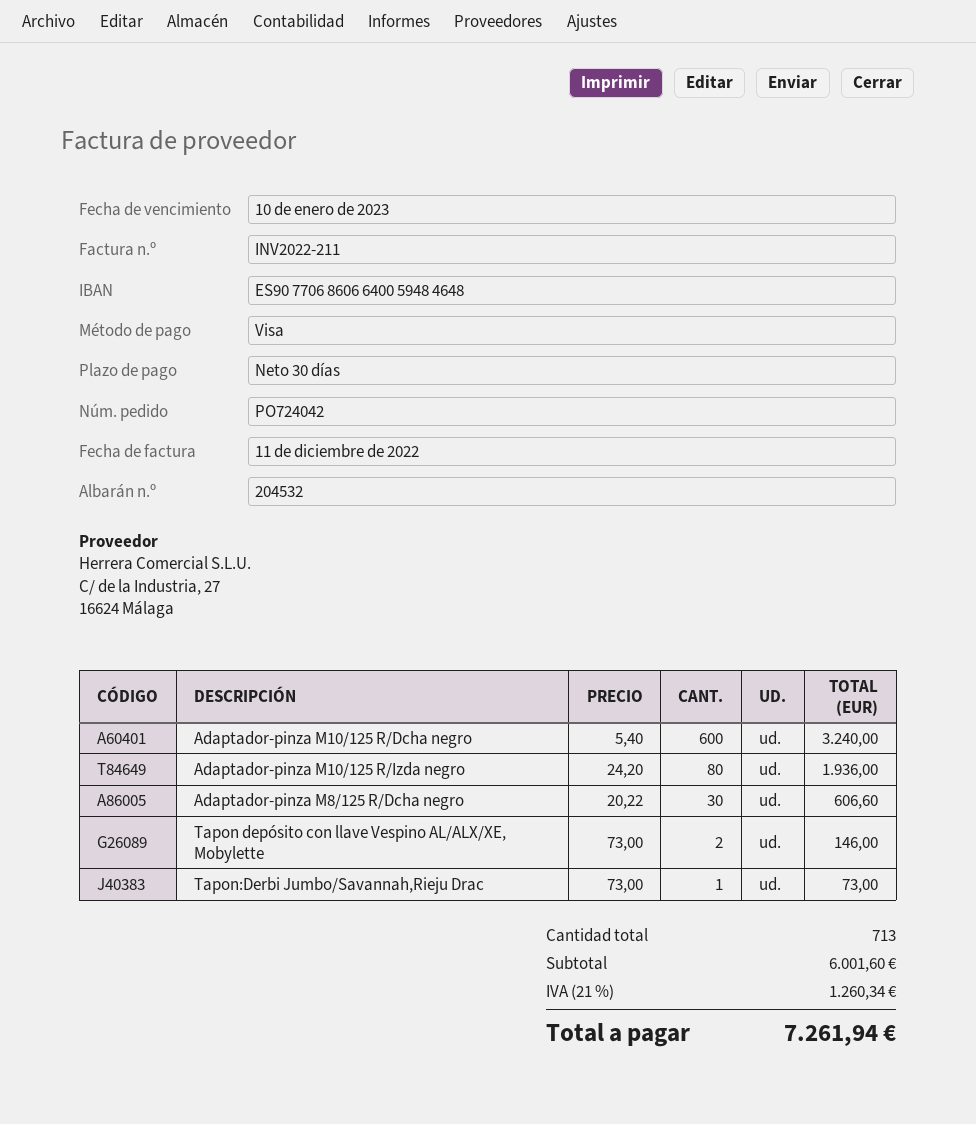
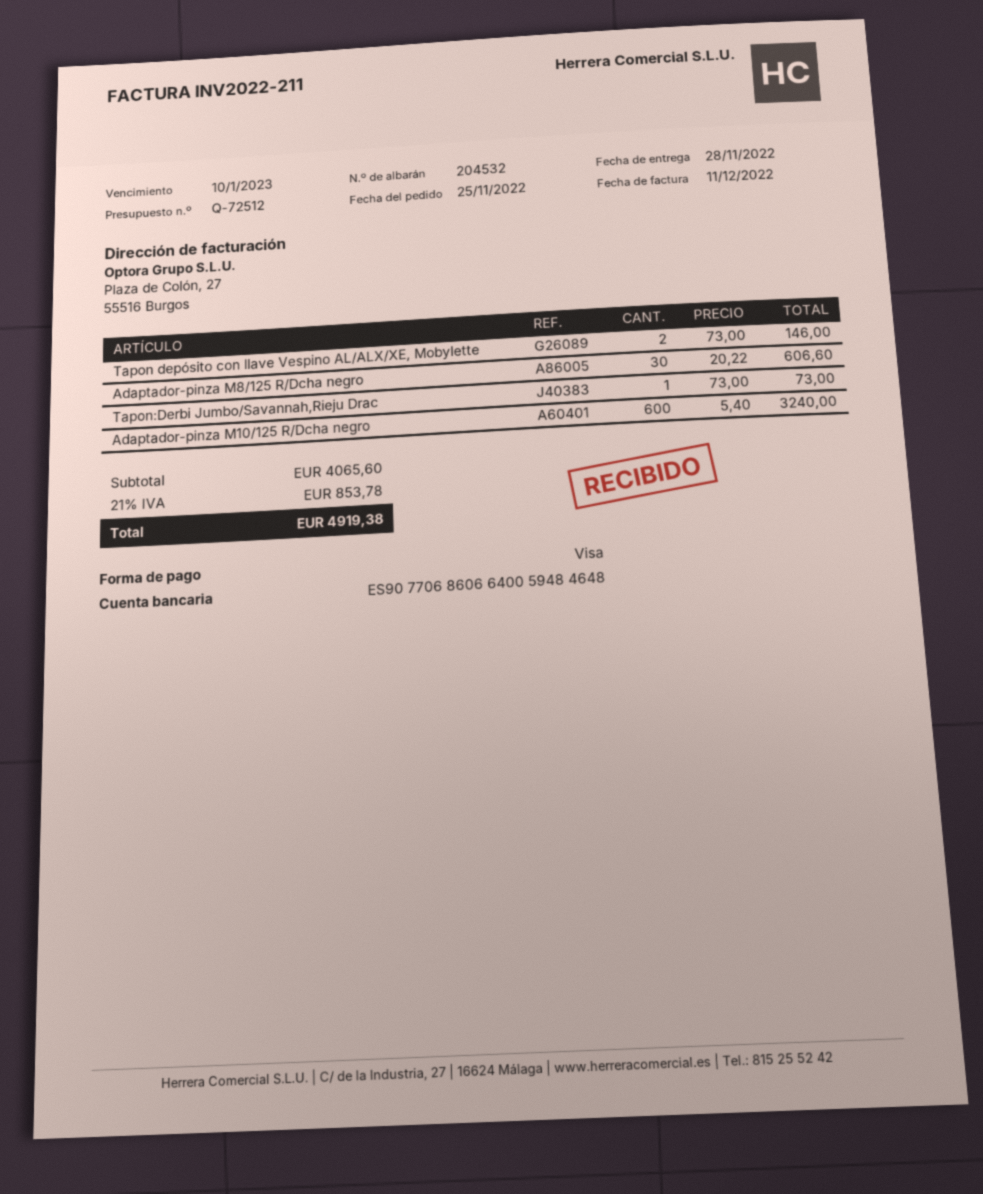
Adaptador-pinza M10/125 R/Izda negro: 80 x 24.20 = 1936.00 -> none
subtotal: 6001.60 -> 4065.60
tax: 21% = 1260.34 -> 21% = 853.78
total: 7261.94 -> 4919.38

